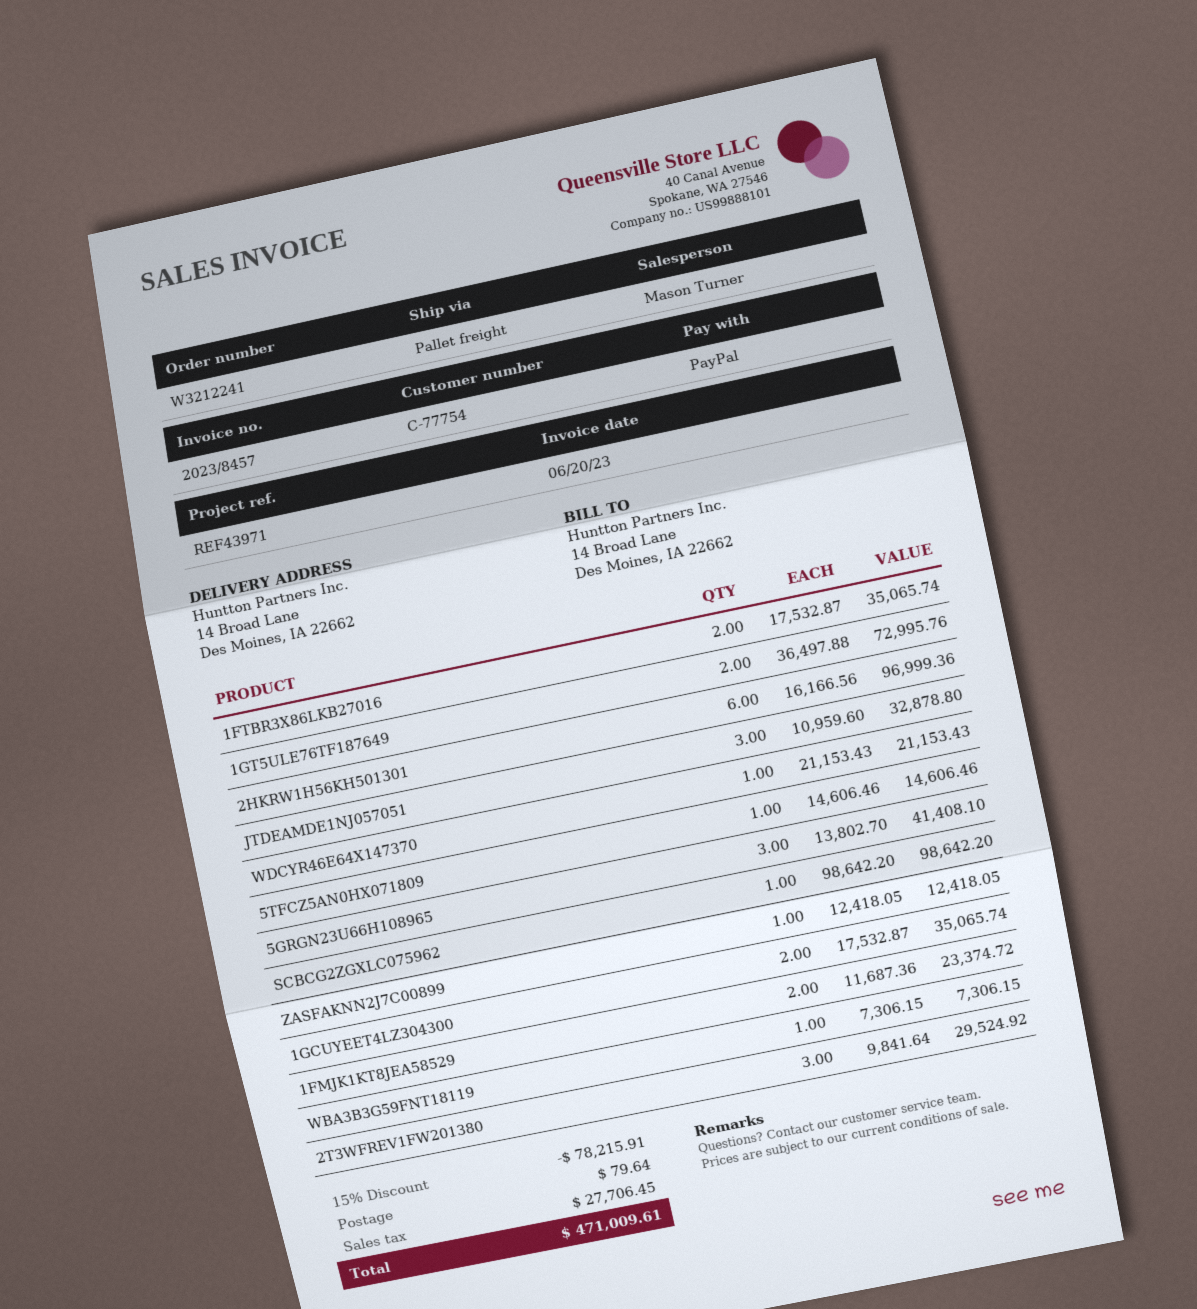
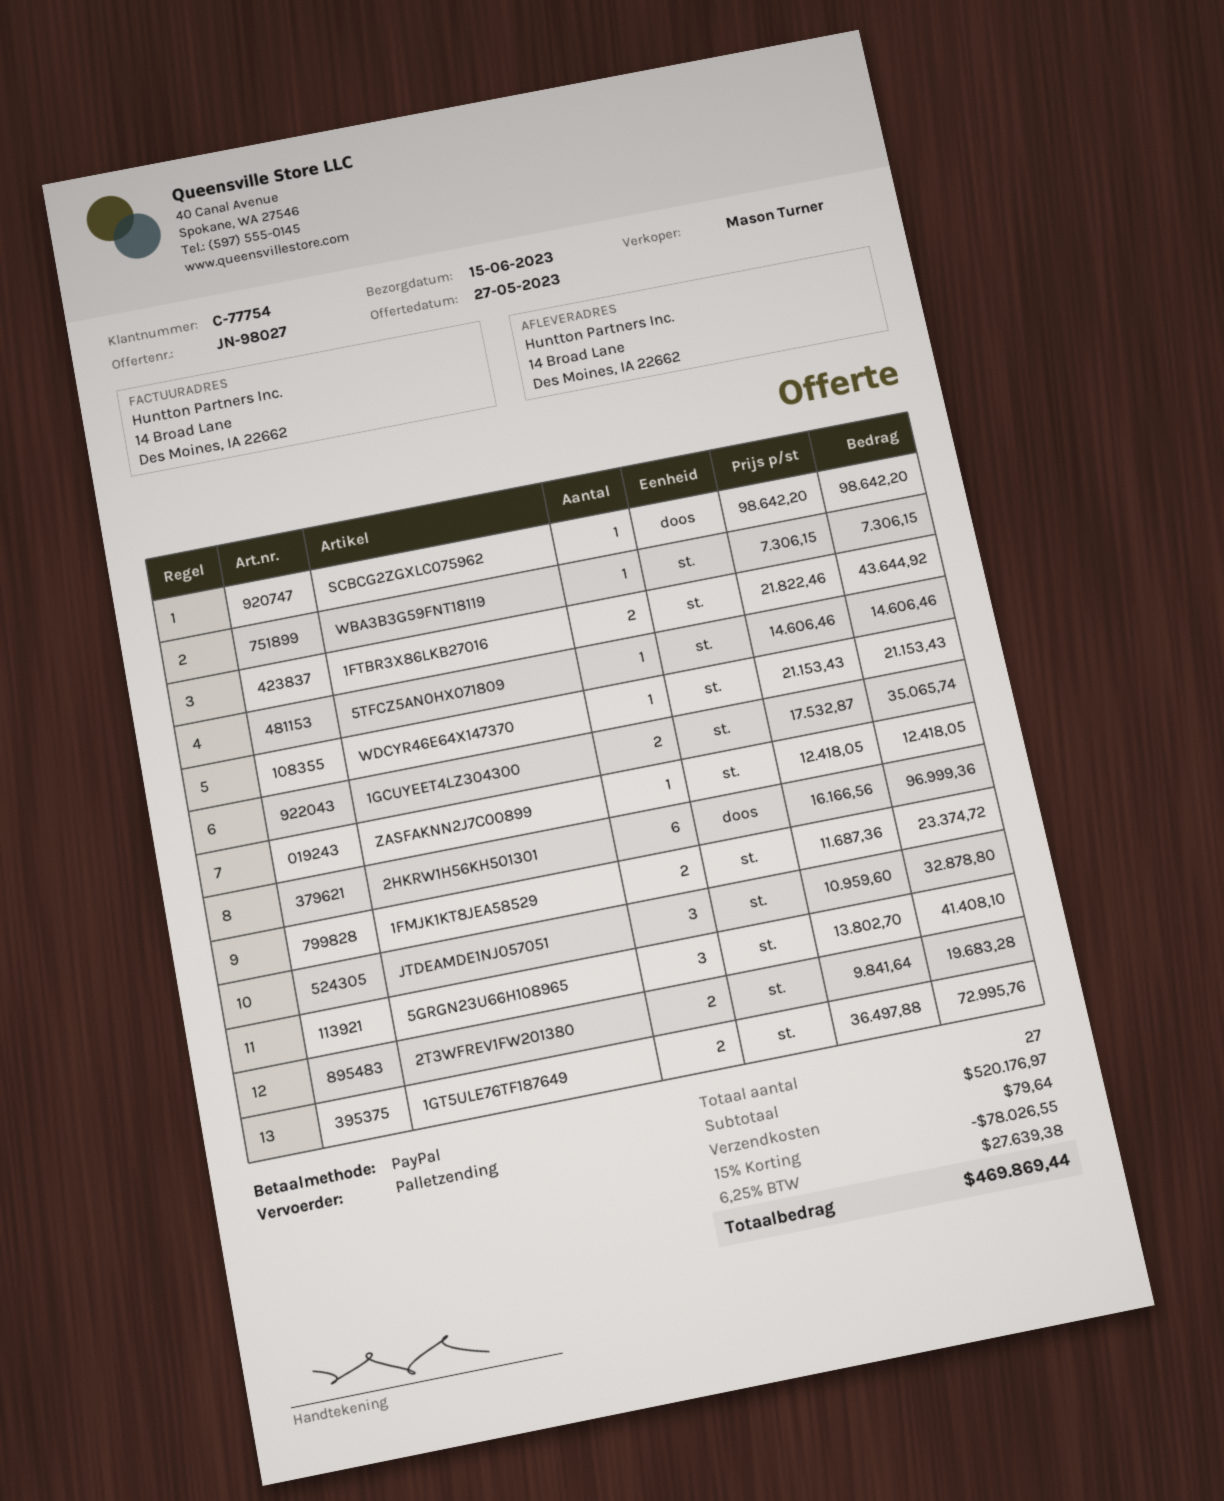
1FTBR3X86LKB27016: 2 x 17532.87 = 35065.74 -> 2 x 21822.46 = 43644.92
2T3WFREV1FW201380: 3 x 9841.64 = 29524.92 -> 2 x 9841.64 = 19683.28
discount: 15% = 78215.91 -> 15% = 78026.55
tax: 27706.45 -> 27639.38
total: 471009.61 -> 469869.44

